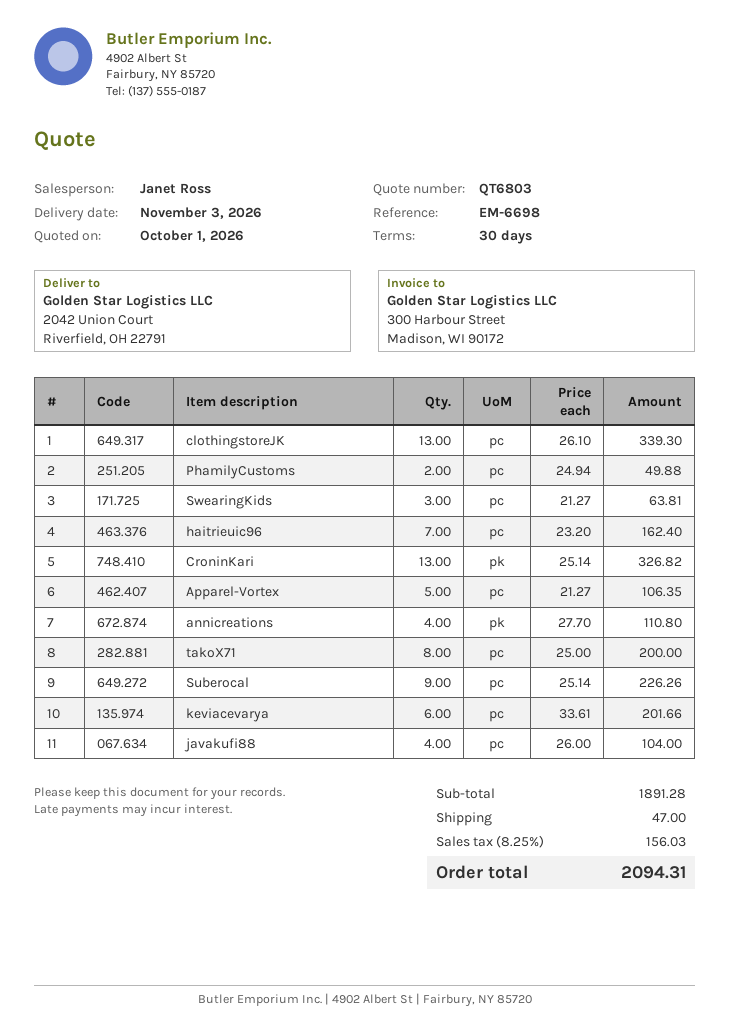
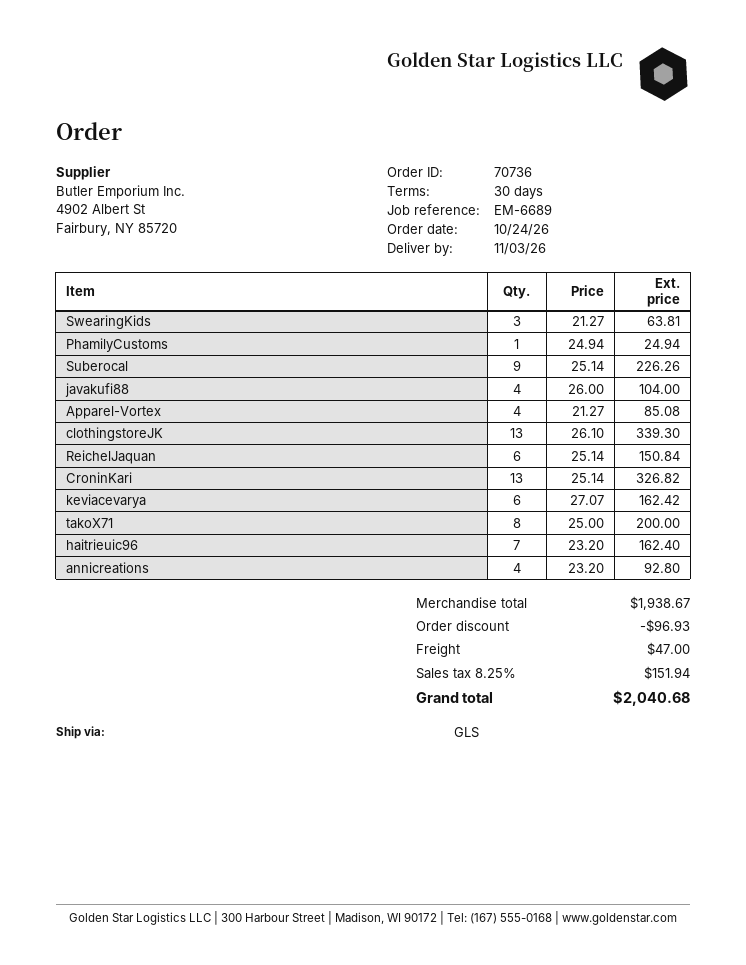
reference: EM-6698 -> EM-6689
PhamilyCustoms: 2 x 24.94 = 49.88 -> 1 x 24.94 = 24.94
Apparel-Vortex: 5 x 21.27 = 106.35 -> 4 x 21.27 = 85.08
annicreations: 4 x 27.70 = 110.80 -> 4 x 23.20 = 92.80
keviacevarya: 6 x 33.61 = 201.66 -> 6 x 27.07 = 162.42
ReichelJaquan: none -> 6 x 25.14 = 150.84
subtotal: 1891.28 -> 1938.67
discount: none -> 96.93
tax: 8.25% = 156.03 -> 8.25% = 151.94
total: 2094.31 -> 2040.68

